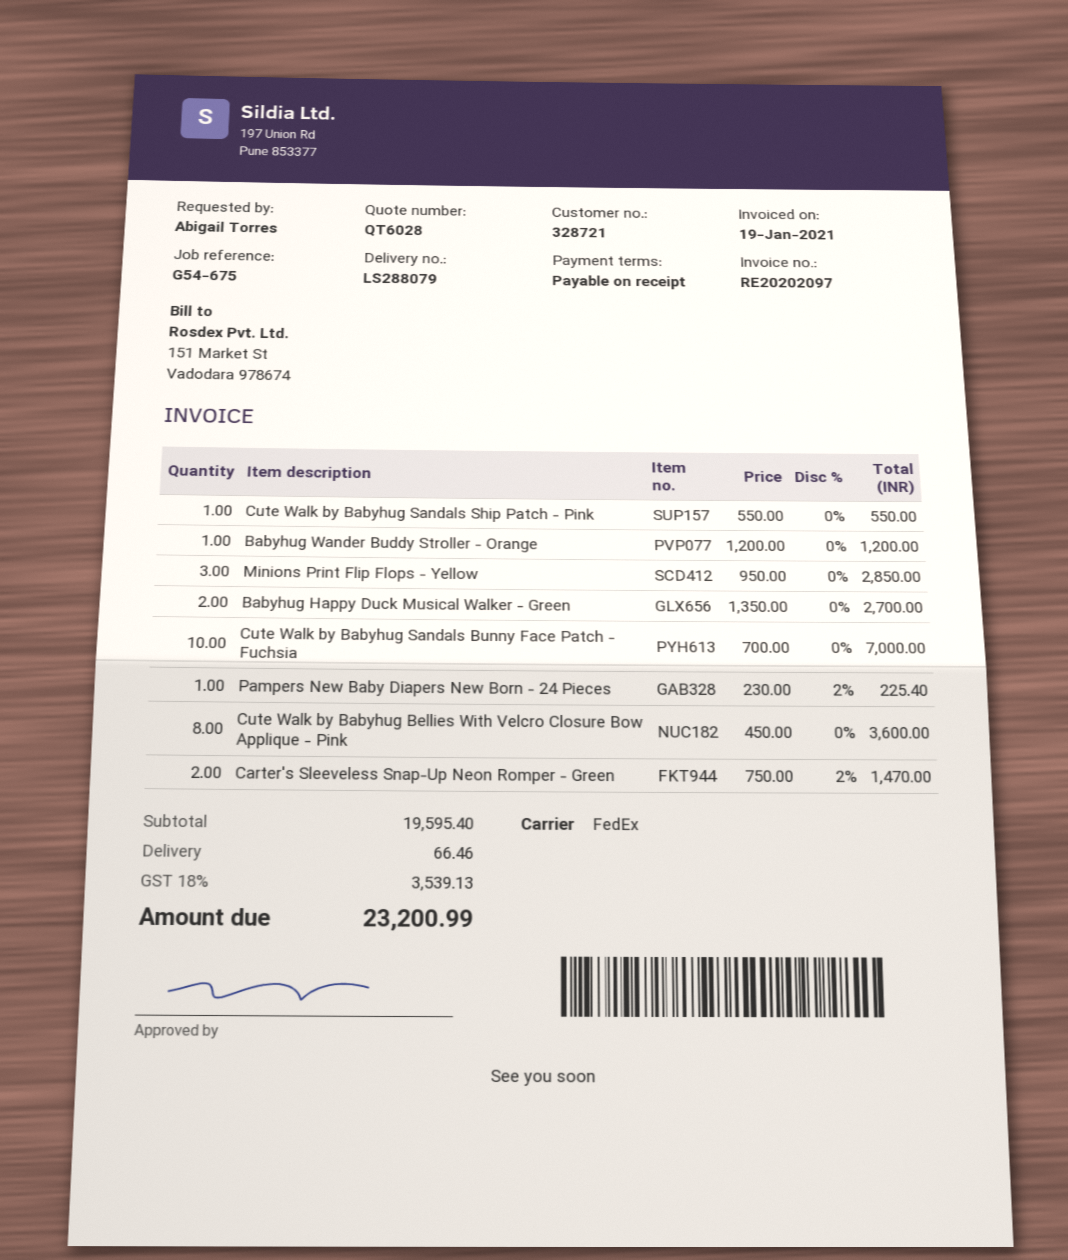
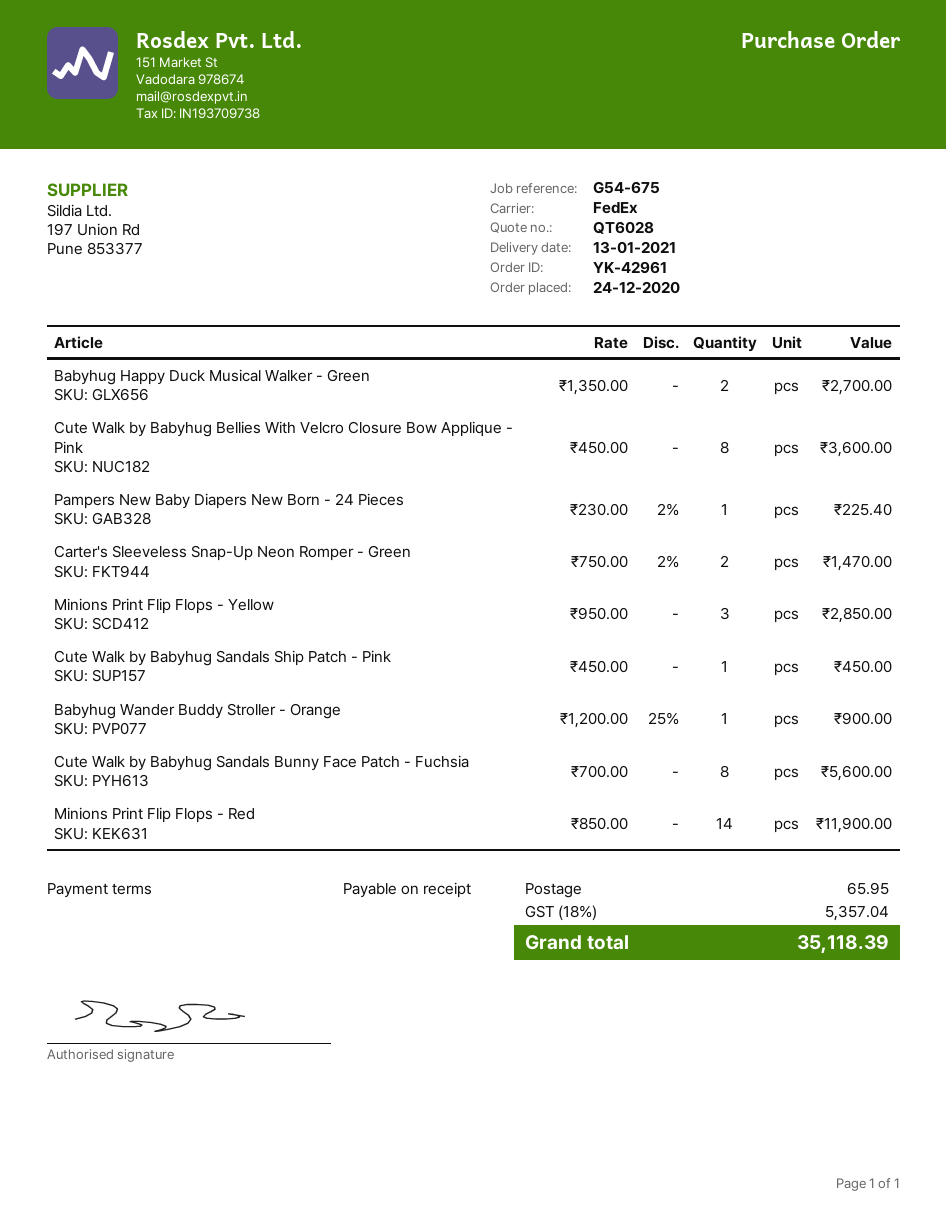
Cute Walk by Babyhug Sandals Ship Patch - Pink: 1 x 550.00 = 550.00 -> 1 x 450.00 = 450.00
Babyhug Wander Buddy Stroller - Orange: 1 x 1200.00 = 1200.00 -> 1 x 1200.00 - 25% = 900.00
Cute Walk by Babyhug Sandals Bunny Face Patch - Fuchsia: 10 x 700.00 = 7000.00 -> 8 x 700.00 = 5600.00
Minions Print Flip Flops - Red: none -> 14 x 850.00 = 11900.00
shipping: 66.46 -> 65.95
tax: 18% = 3539.13 -> 18% = 5357.04
total: 23200.99 -> 35118.39

